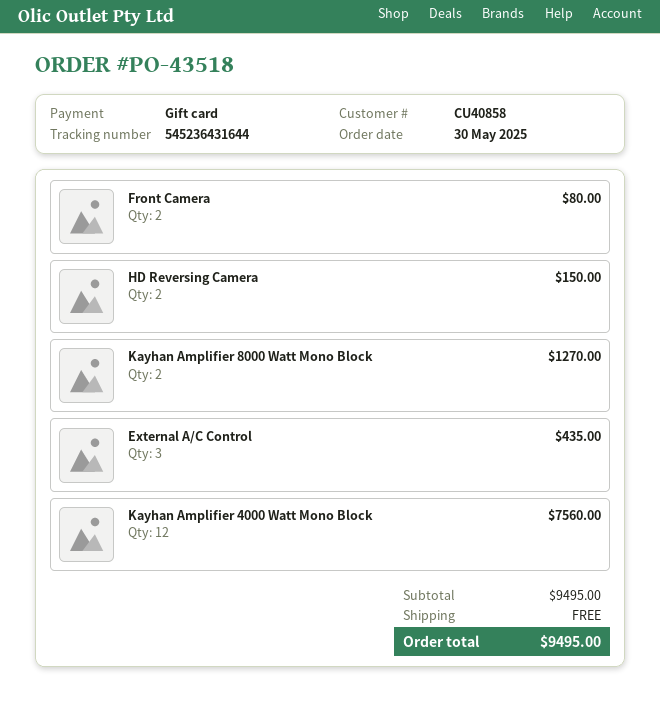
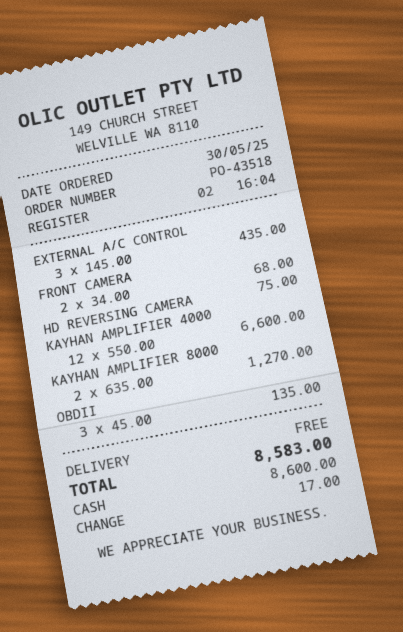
payment method: gift card -> cash
Front Camera: 2 for 80.00 -> 2 for 68.00
HD Reversing Camera: 2 for 150.00 -> 1 for 75.00
Kayhan Amplifier 4000 Watt Mono Block: 12 for 7560.00 -> 12 for 6600.00
OBDII: none -> 3 for 135.00
total: 9495.00 -> 8583.00

